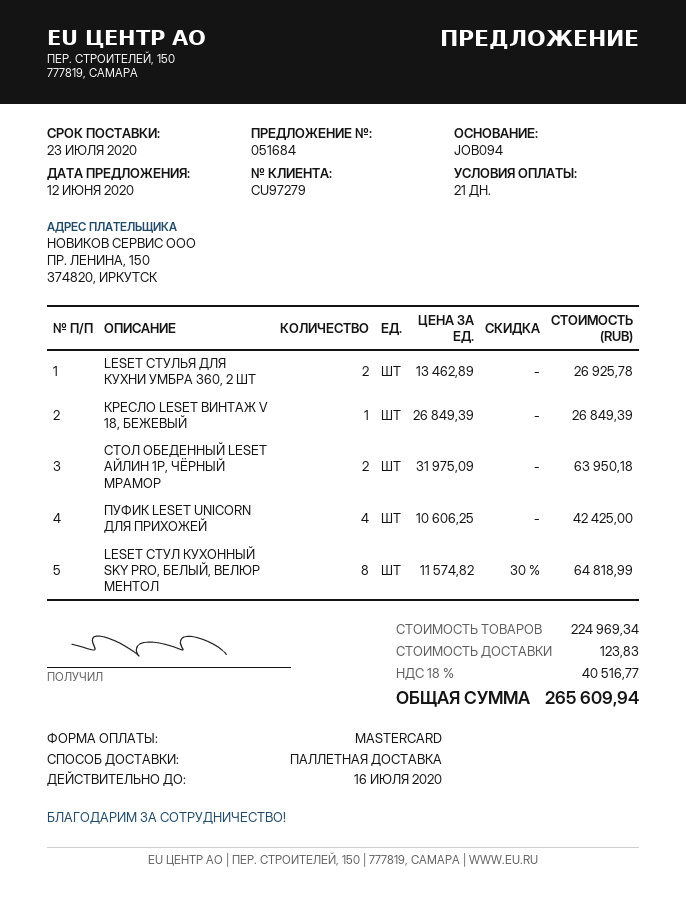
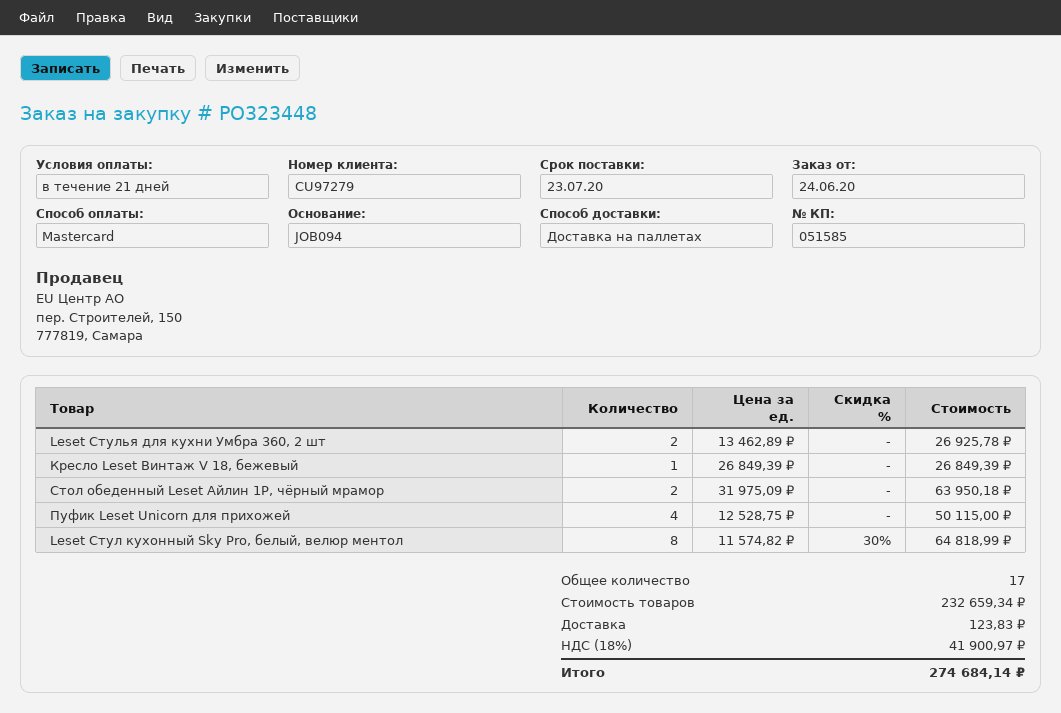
quote number: 051684 -> 051585
ПУФИК LESET UNICORN ДЛЯ ПРИХОЖЕЙ: 4 x 10606.25 = 42425.00 -> 4 x 12528.75 = 50115.00
subtotal: 224969.34 -> 232659.34
tax: 18% = 40516.77 -> 18% = 41900.97
total: 265609.94 -> 274684.14

